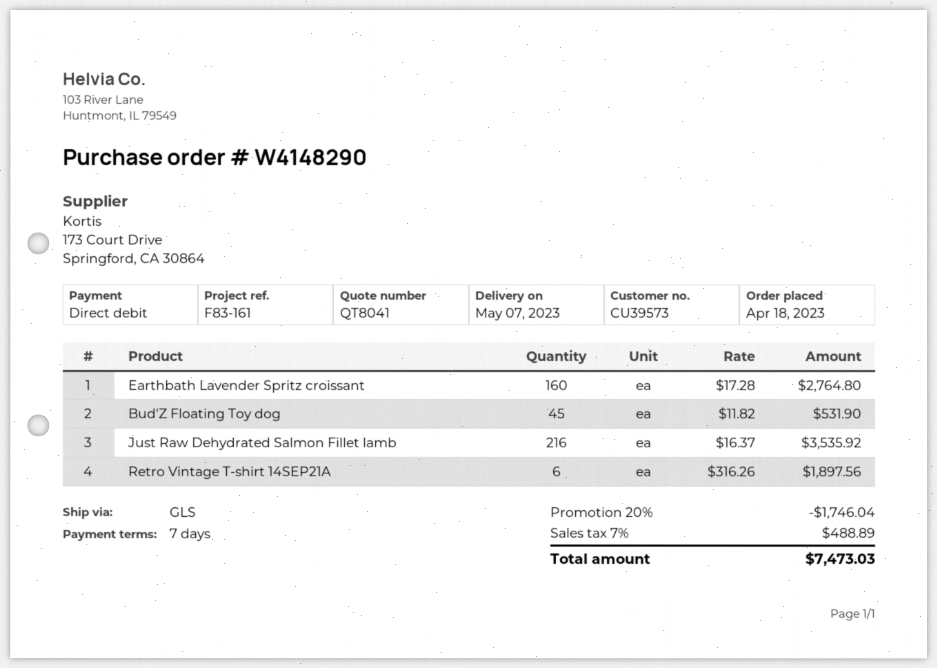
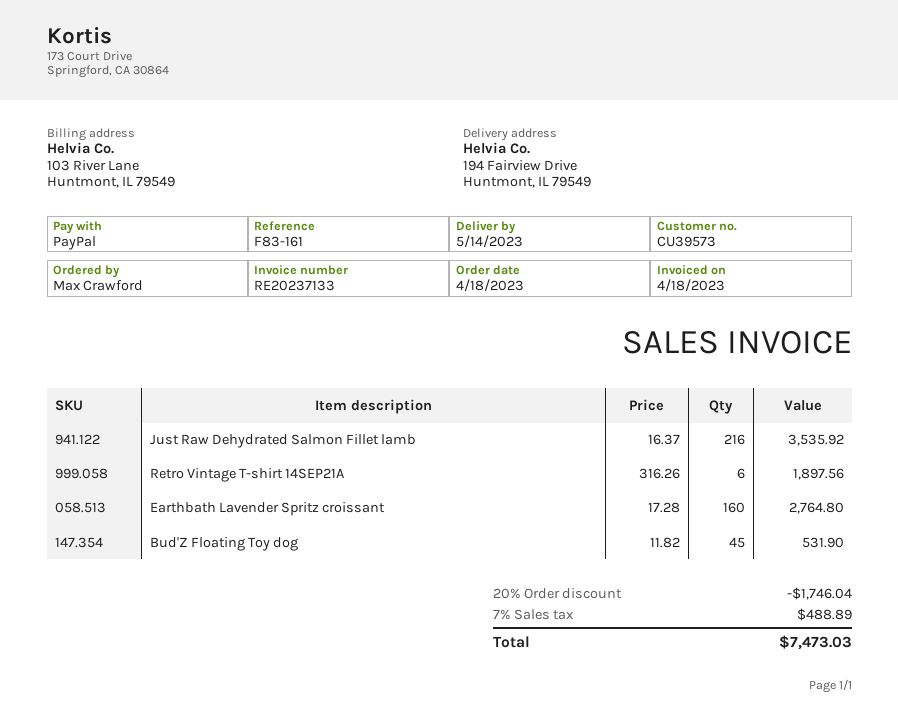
delivery date: 2023-05-07 -> 2023-05-14
payment method: direct debit -> PayPal

